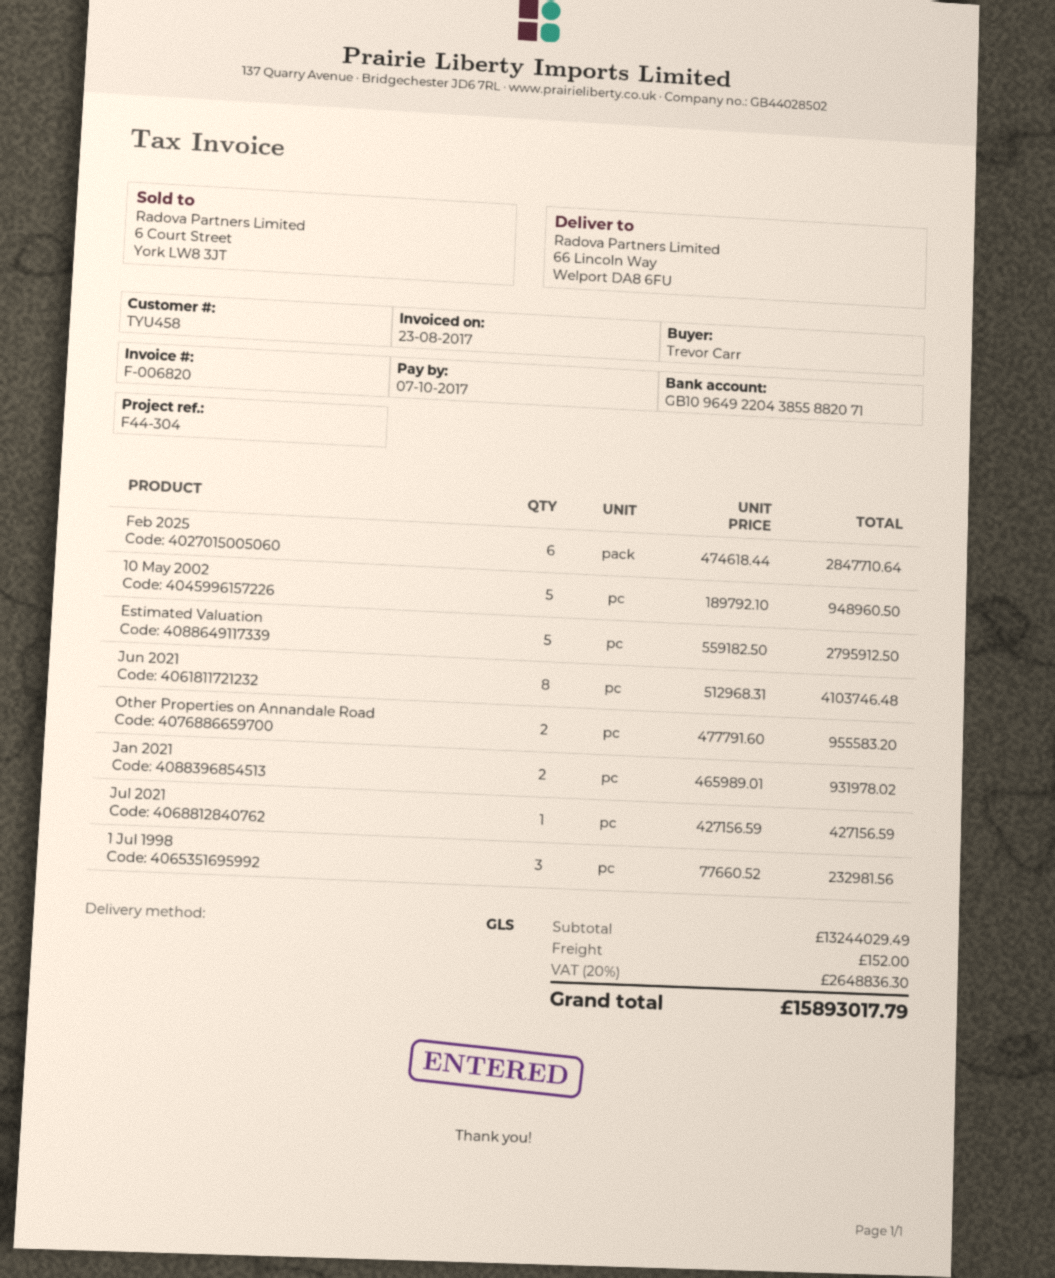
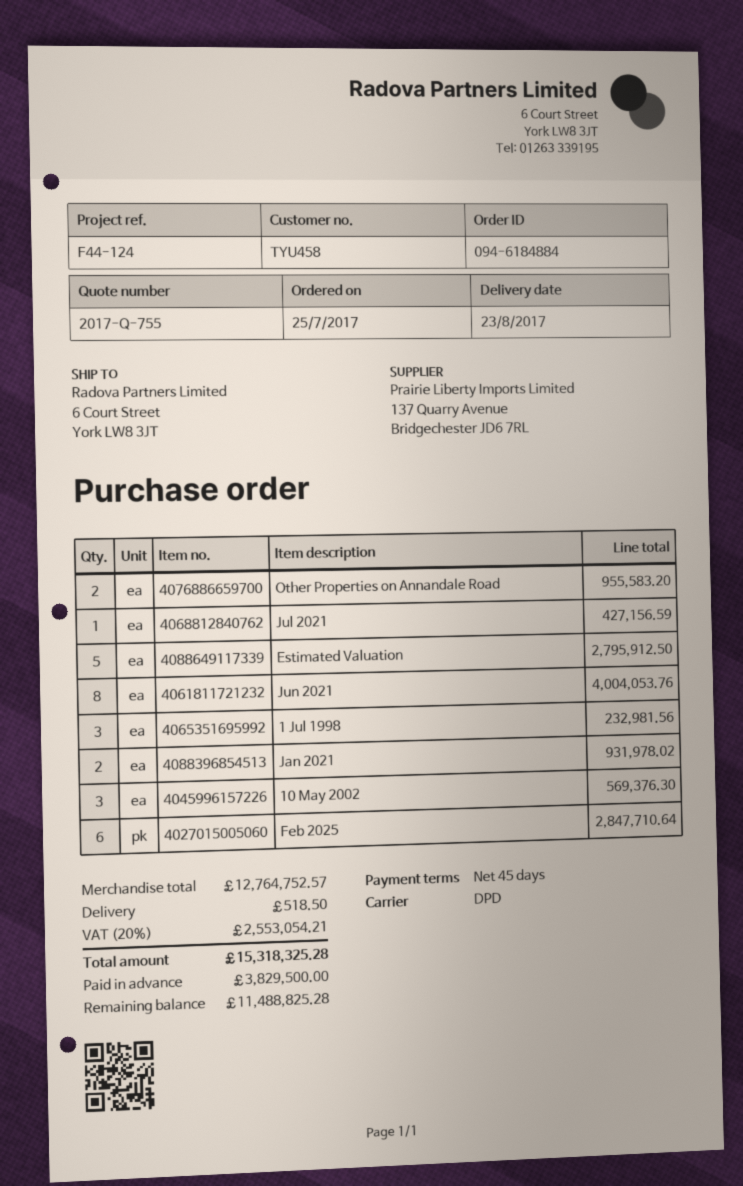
reference: F44-304 -> F44-124
shipping method: GLS -> DPD
ship to: 66 Lincoln Way, Welport DA8 6FU -> 6 Court Street, York LW8 3JT
10 May 2002: 5 for 948960.50 -> 3 for 569376.30
Jun 2021: 8 for 4103746.48 -> 8 for 4004053.76
subtotal: 13244029.49 -> 12764752.57
shipping: 152.00 -> 518.50
tax: 20% = 2648836.30 -> 20% = 2553054.21
total: 15893017.79 -> 15318325.28

